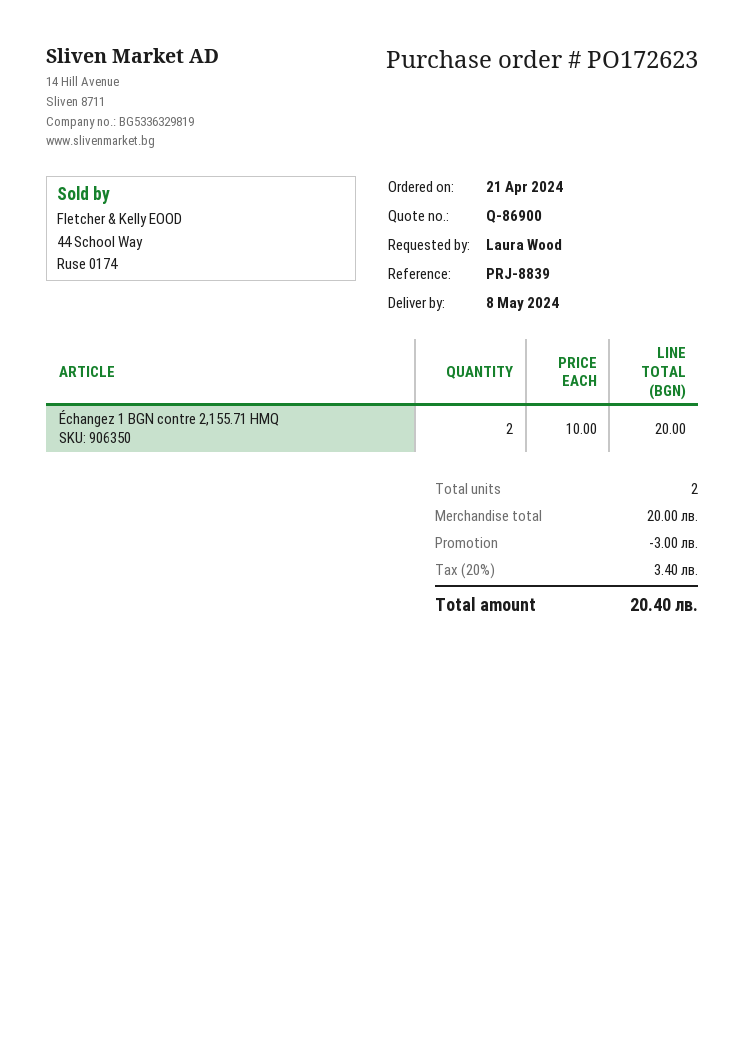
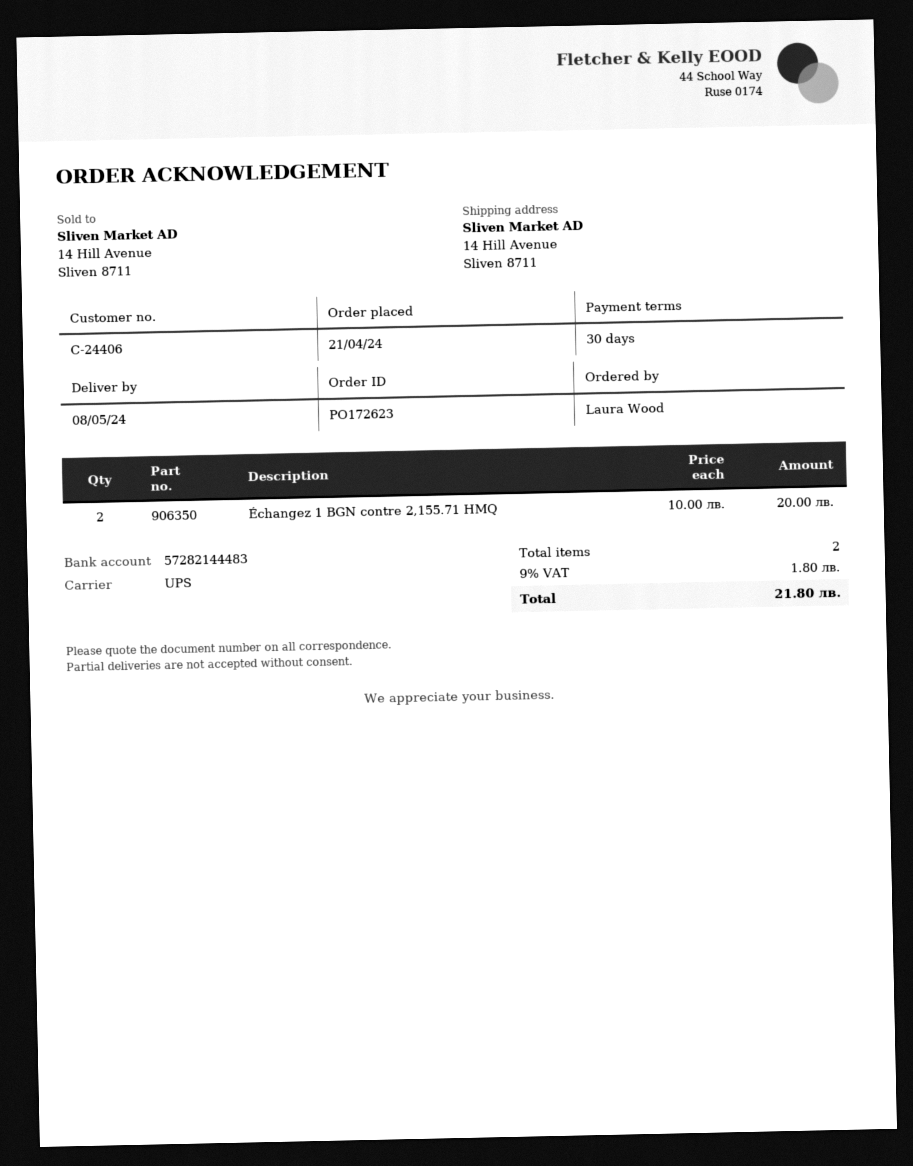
discount: 3.00 -> none
tax: 20% = 3.40 -> 9% = 1.80
total: 20.40 -> 21.80

